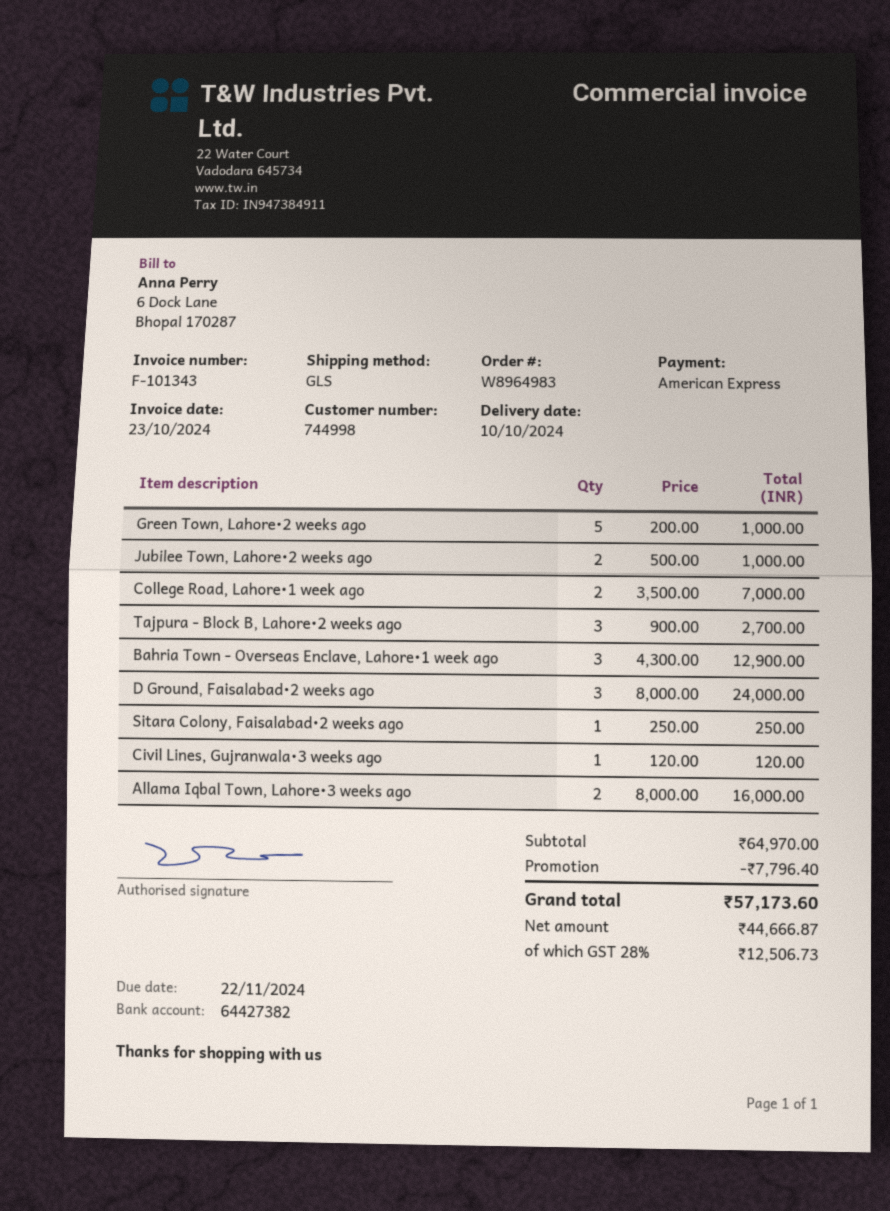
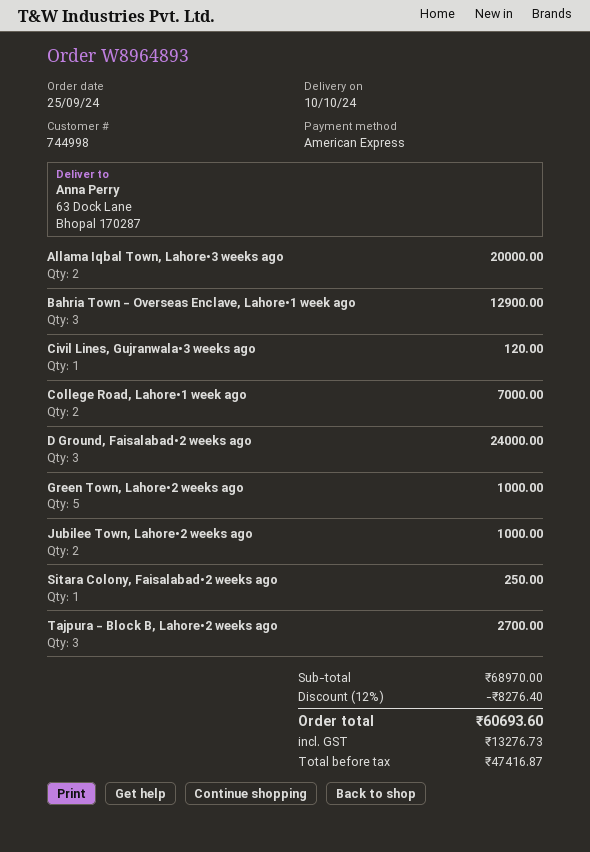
order number: W8964983 -> W8964893
Allama Iqbal Town, Lahore•3 weeks ago: 2 for 16000.00 -> 2 for 20000.00
subtotal: 64970.00 -> 68970.00
discount: 7796.40 -> 8276.40
net: 44666.87 -> 47416.87
tax: 12506.73 -> 13276.73
total: 57173.60 -> 60693.60

